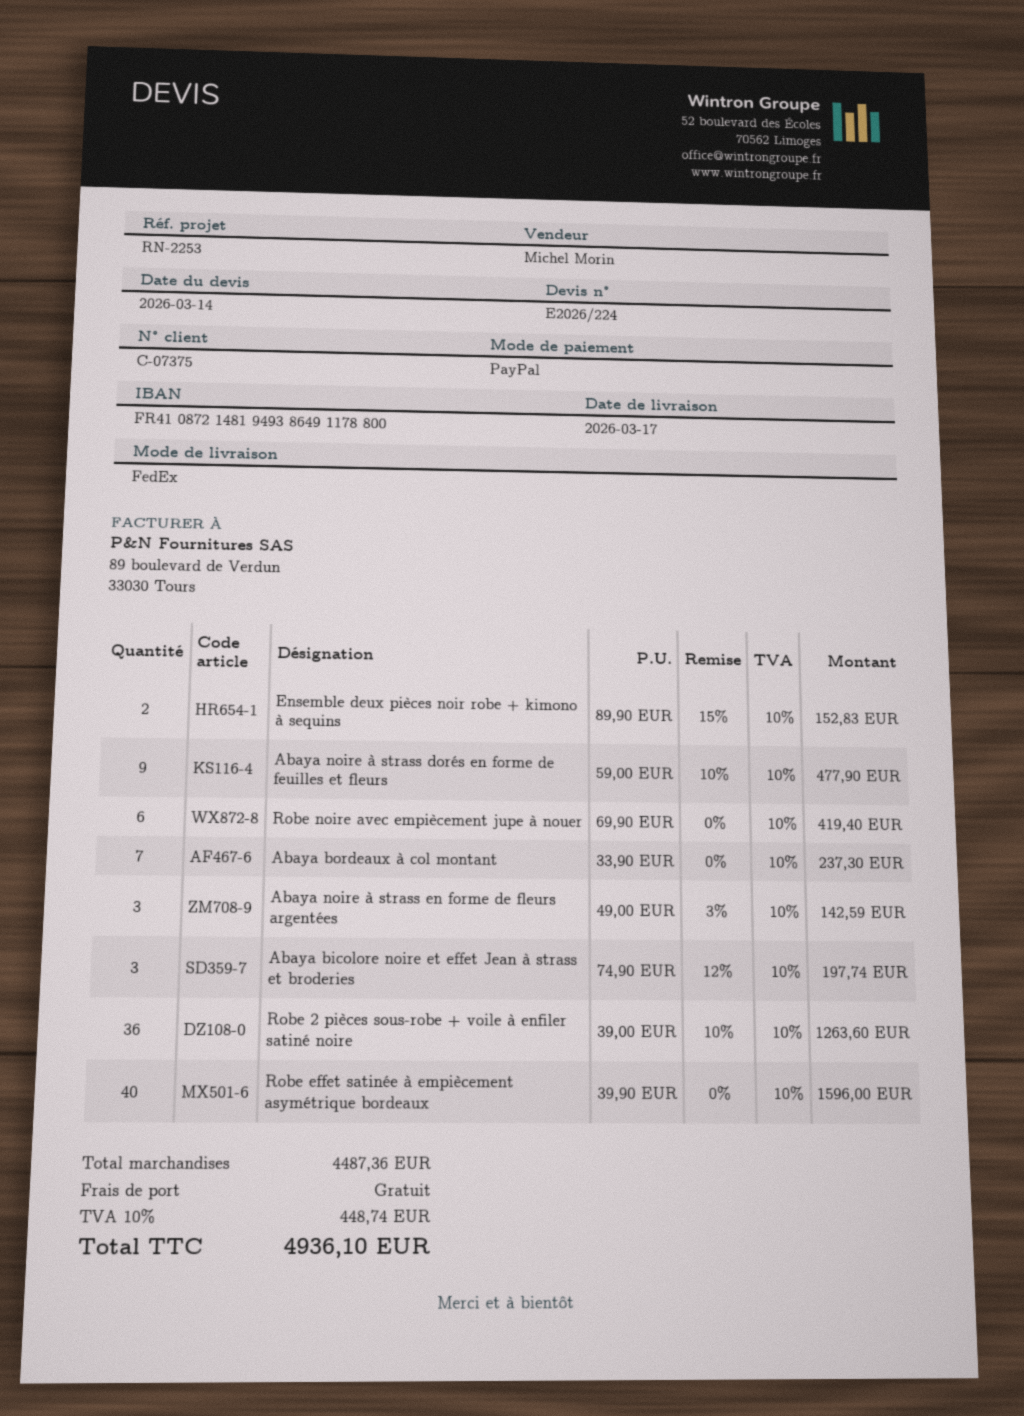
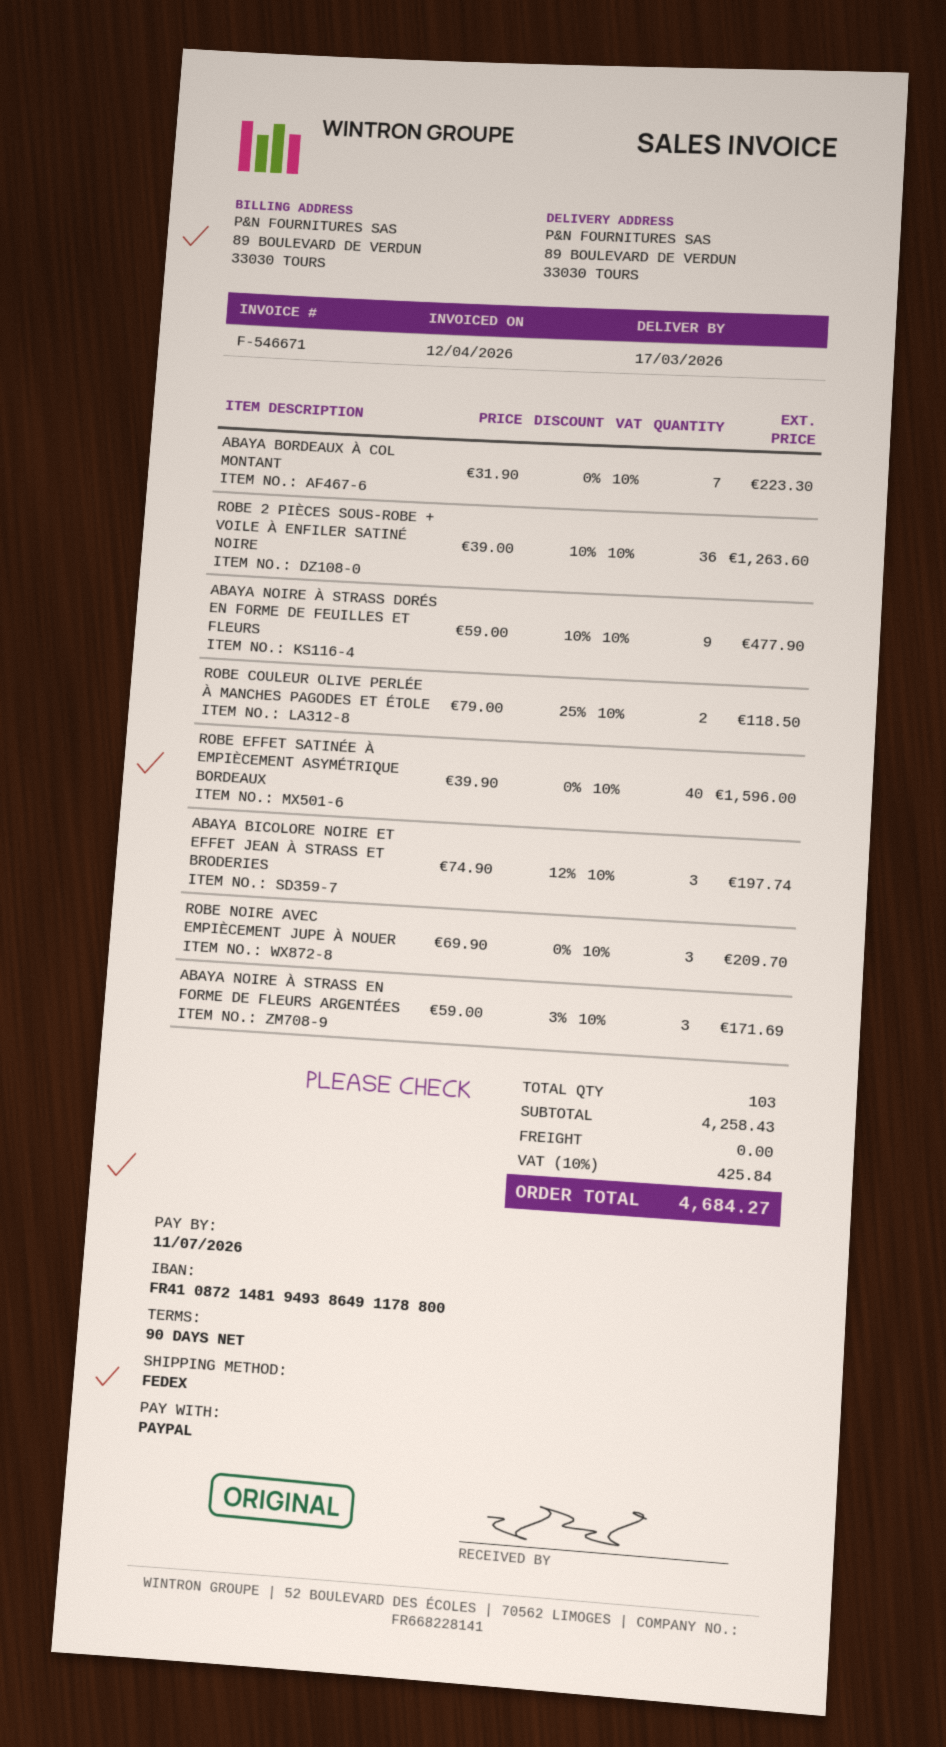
Ensemble deux pièces noir robe + kimono à sequins: 2 x 89.90 - 15% = 152.83 -> none
Robe noire avec empiècement jupe à nouer: 6 x 69.90 = 419.40 -> 3 x 69.90 = 209.70
Abaya bordeaux à col montant: 7 x 33.90 = 237.30 -> 7 x 31.90 = 223.30
Abaya noire à strass en forme de fleurs argentées: 3 x 49.00 - 3% = 142.59 -> 3 x 59.00 - 3% = 171.69
ROBE COULEUR OLIVE PERLÉE À MANCHES PAGODES ET ÉTOLE: none -> 2 x 79.00 - 25% = 118.50
subtotal: 4487.36 -> 4258.43
tax: 10% = 448.74 -> 10% = 425.84
total: 4936.10 -> 4684.27

